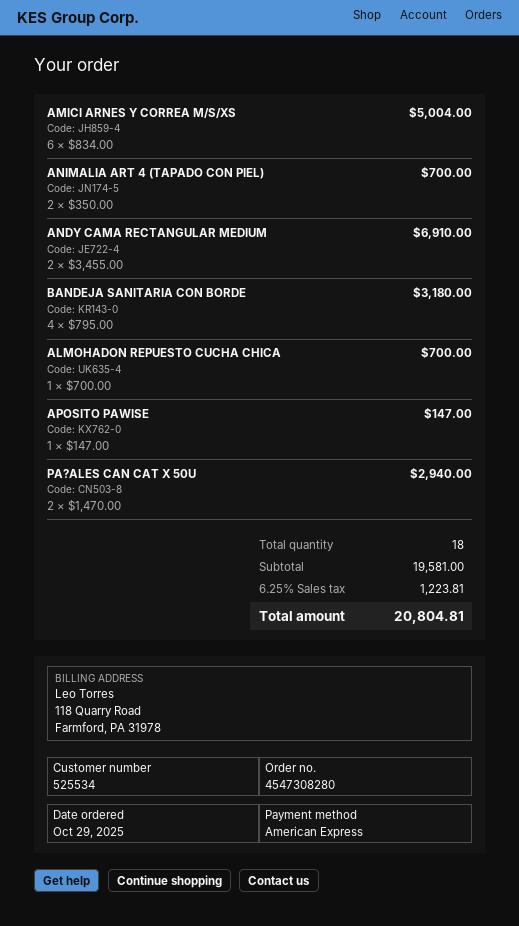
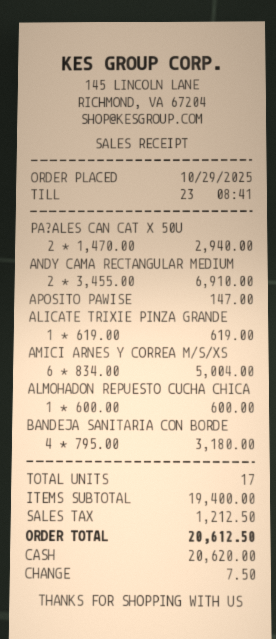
payment method: American Express -> cash
ANIMALIA ART 4 (TAPADO CON PIEL): 2 x 350.00 = 700.00 -> none
ALMOHADON REPUESTO CUCHA CHICA: 1 x 700.00 = 700.00 -> 1 x 600.00 = 600.00
ALICATE TRIXIE PINZA GRANDE: none -> 1 x 619.00 = 619.00
total quantity: 18 -> 17
subtotal: 19581.00 -> 19400.00
tax: 1223.81 -> 1212.50
total: 20804.81 -> 20612.50

